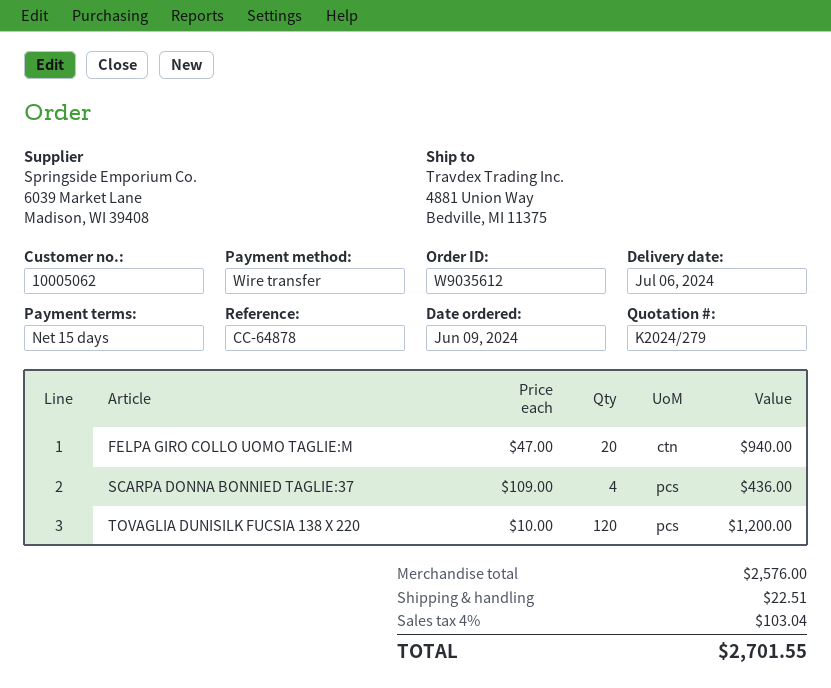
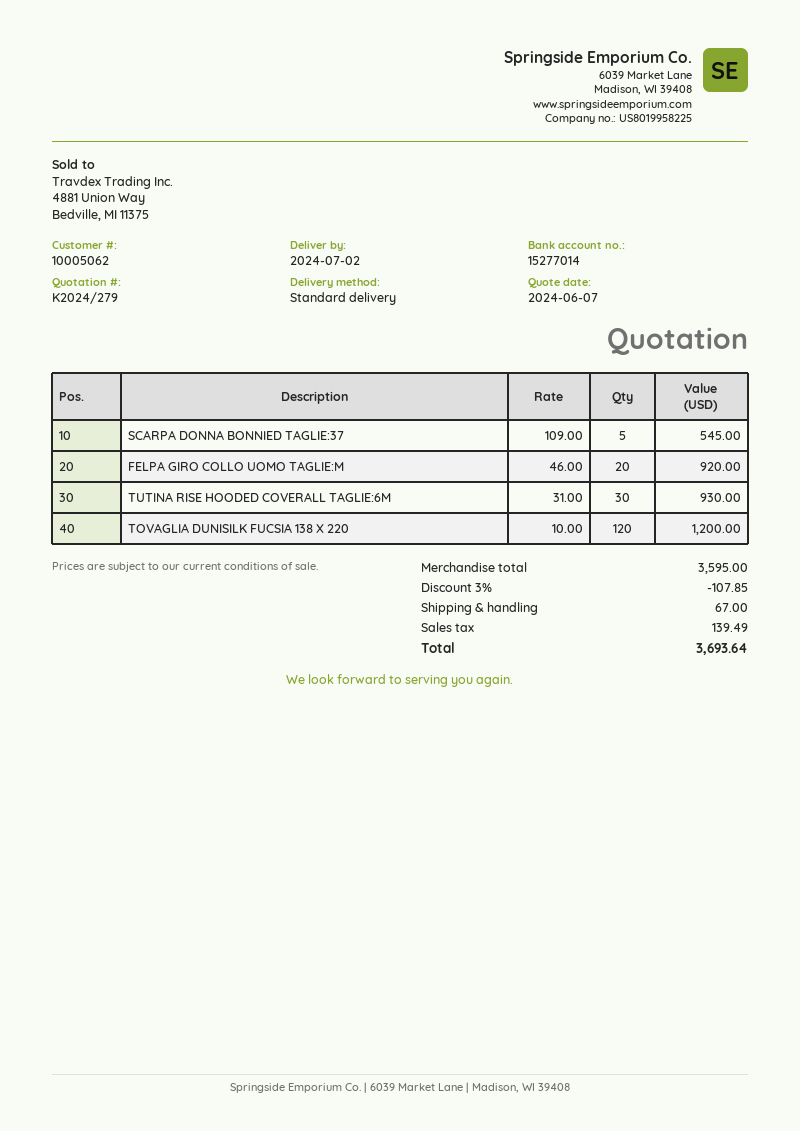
delivery date: 2024-07-06 -> 2024-07-02
FELPA GIRO COLLO UOMO TAGLIE:M: 20 x 47.00 = 940.00 -> 20 x 46.00 = 920.00
SCARPA DONNA BONNIED TAGLIE:37: 4 x 109.00 = 436.00 -> 5 x 109.00 = 545.00
TUTINA RISE HOODED COVERALL TAGLIE:6M: none -> 30 x 31.00 = 930.00
subtotal: 2576.00 -> 3595.00
discount: none -> 3% = 107.85
shipping: 22.51 -> 67.00
tax: 103.04 -> 139.49
total: 2701.55 -> 3693.64

